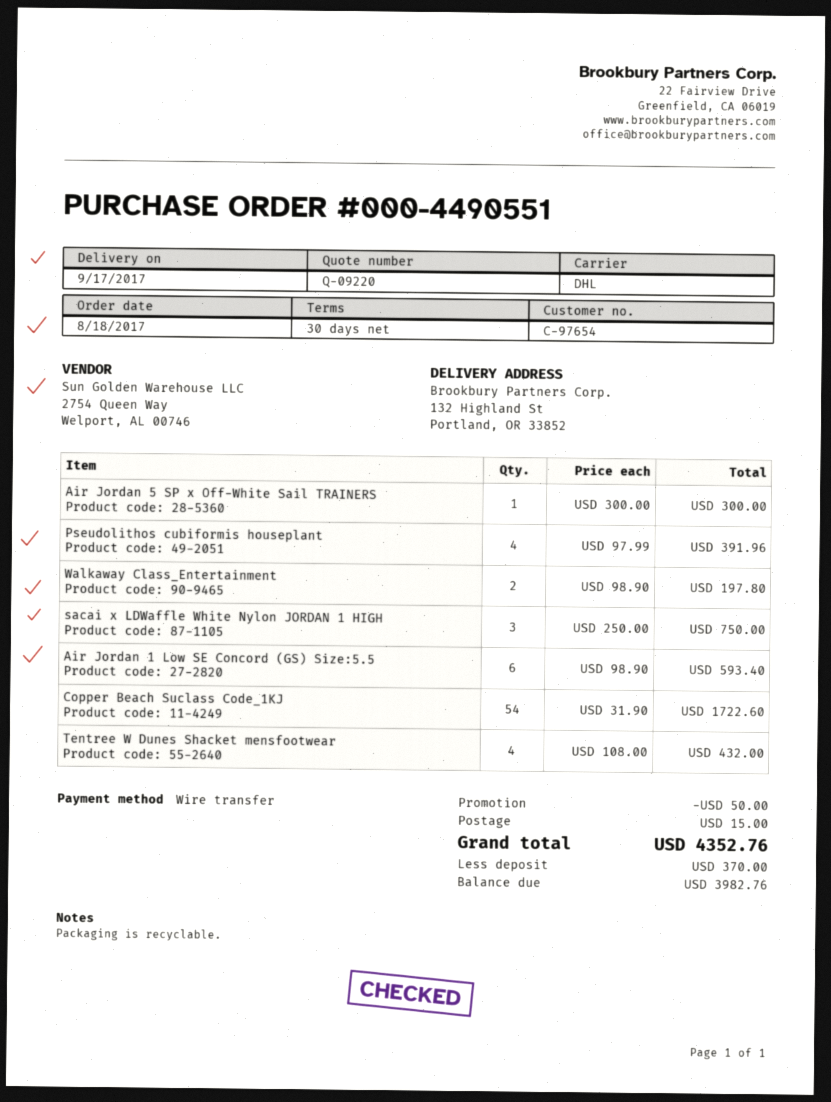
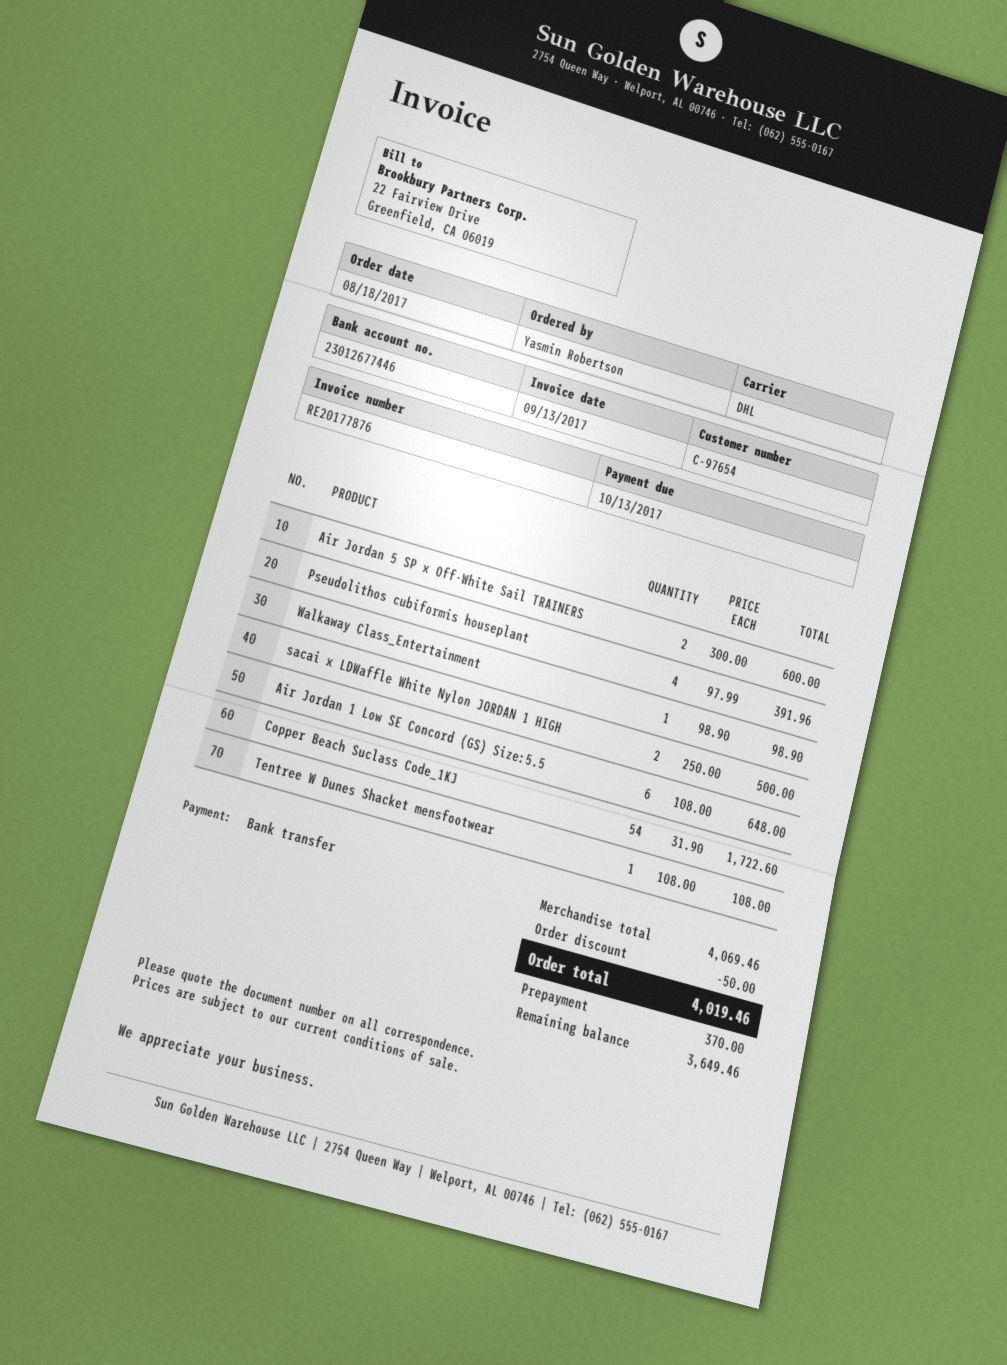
Air Jordan 5 SP x Off-White Sail TRAINERS: 1 x 300.00 = 300.00 -> 2 x 300.00 = 600.00
Walkaway Class_Entertainment: 2 x 98.90 = 197.80 -> 1 x 98.90 = 98.90
sacai x LDWaffle White Nylon JORDAN 1 HIGH: 3 x 250.00 = 750.00 -> 2 x 250.00 = 500.00
Air Jordan 1 Low SE Concord (GS) Size:5.5: 6 x 98.90 = 593.40 -> 6 x 108.00 = 648.00
Tentree W Dunes Shacket mensfootwear: 4 x 108.00 = 432.00 -> 1 x 108.00 = 108.00
shipping: 15.00 -> none
total: 4352.76 -> 4019.46
balance: 3982.76 -> 3649.46

